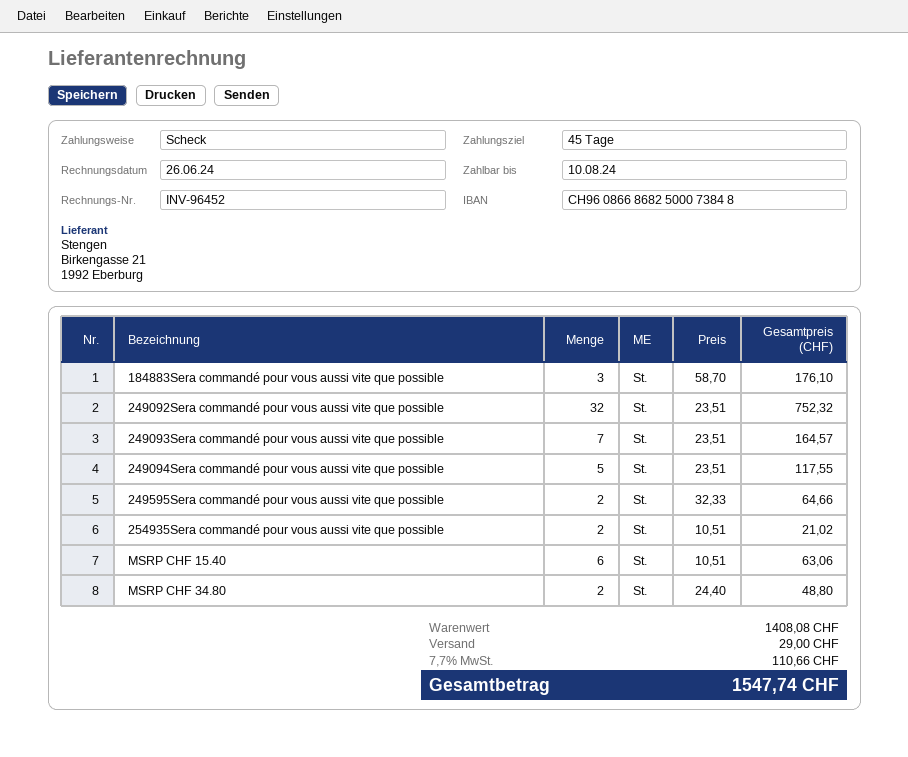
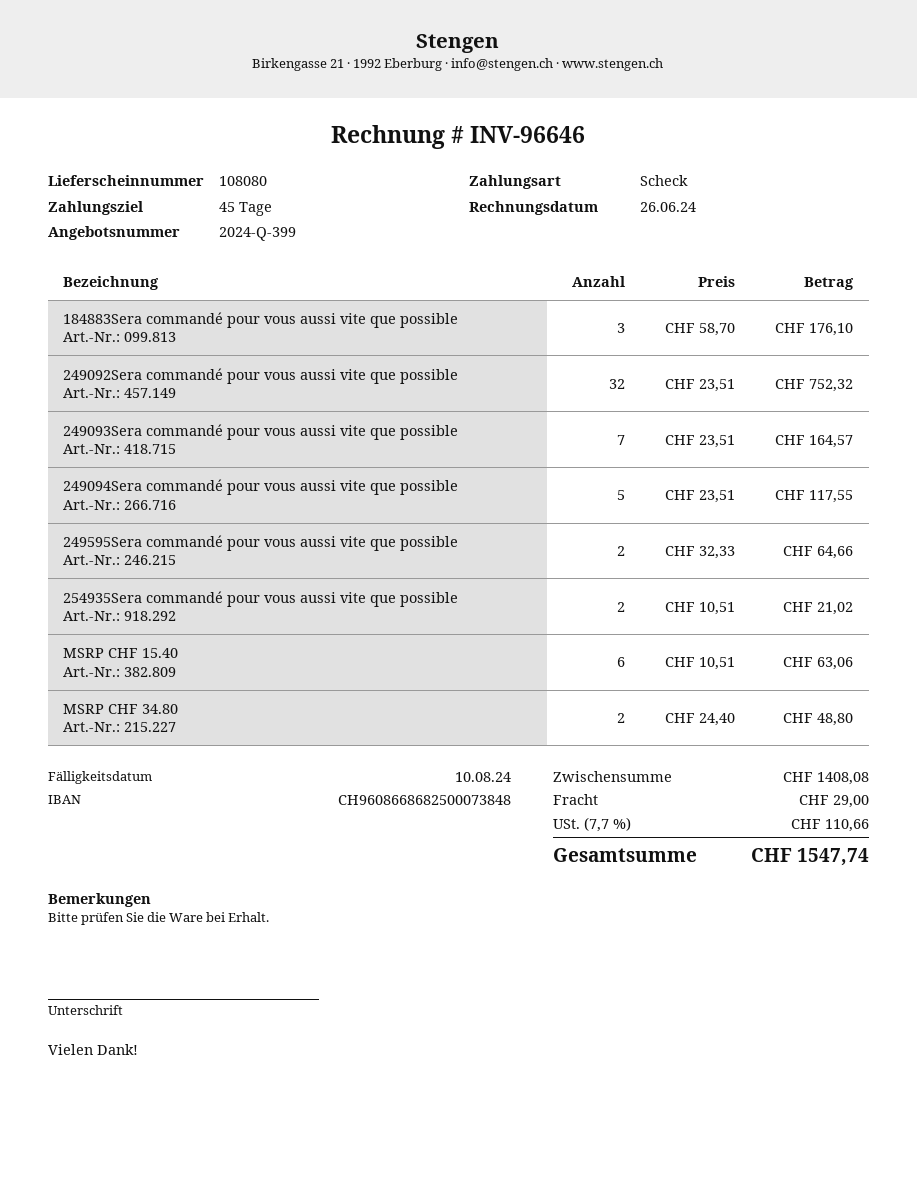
invoice number: INV-96452 -> INV-96646

